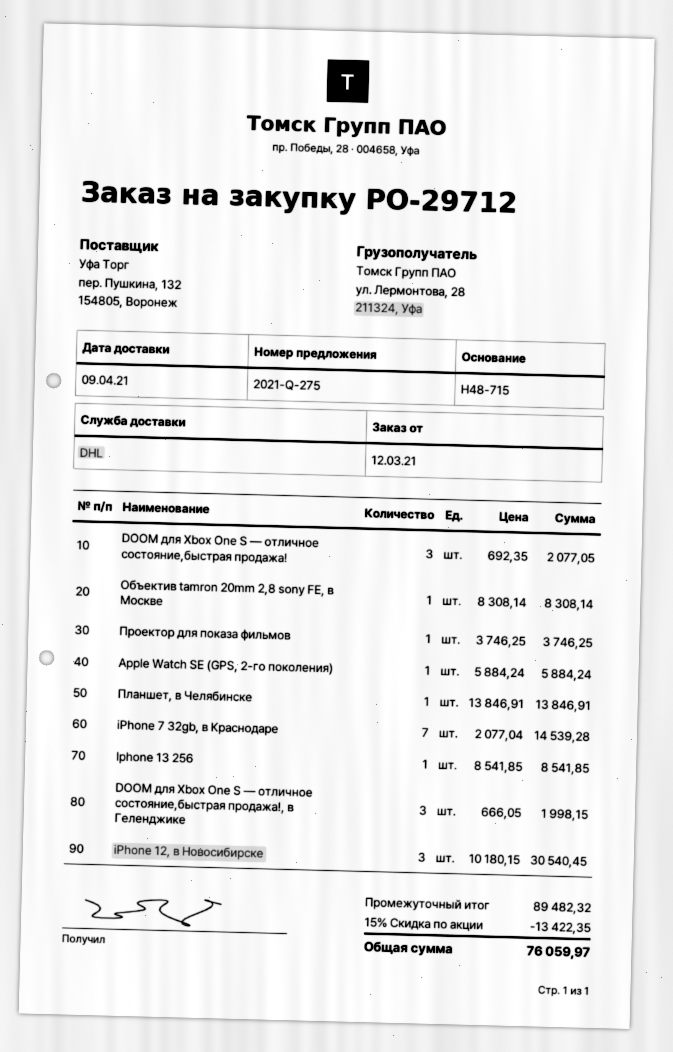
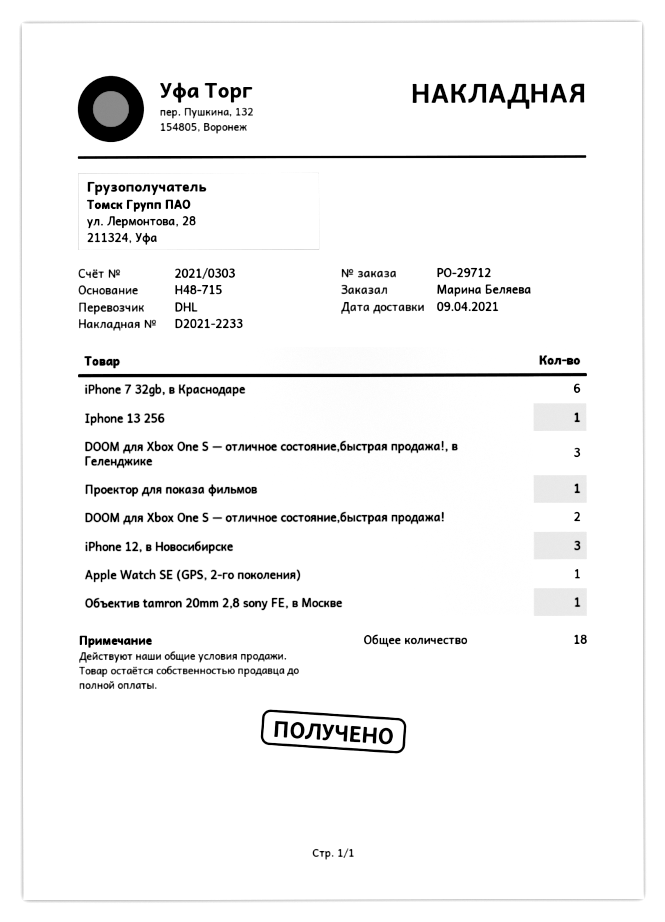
DOOM для Xbox One S — отличное состояние,быстрая продажа!: 3 -> 2
Планшет, в Челябинске: 1 -> none
iPhone 7 32gb, в Краснодаре: 7 -> 6

